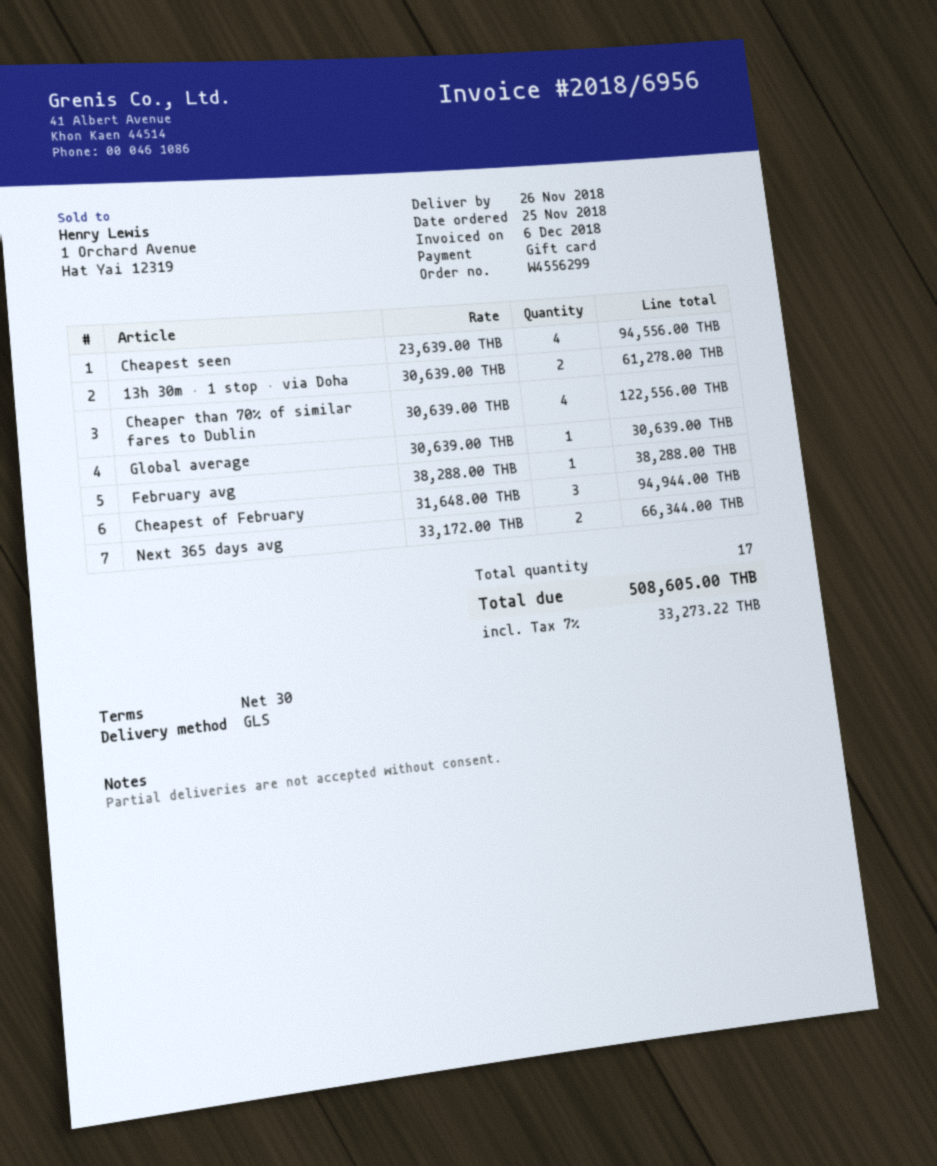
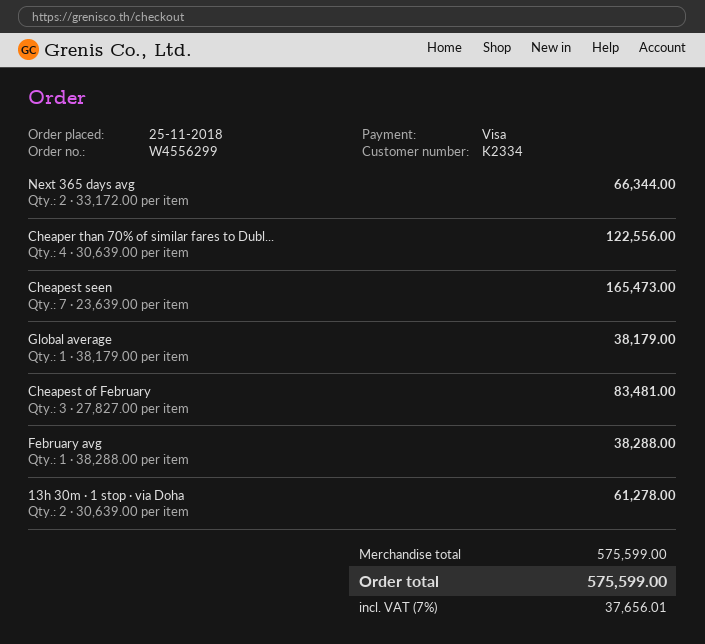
payment method: gift card -> Visa
Cheapest seen: 4 x 23639.00 = 94556.00 -> 7 x 23639.00 = 165473.00
Global average: 1 x 30639.00 = 30639.00 -> 1 x 38179.00 = 38179.00
Cheapest of February: 3 x 31648.00 = 94944.00 -> 3 x 27827.00 = 83481.00
tax: 7% = 33273.22 -> 7% = 37656.01
total: 508605.00 -> 575599.00

